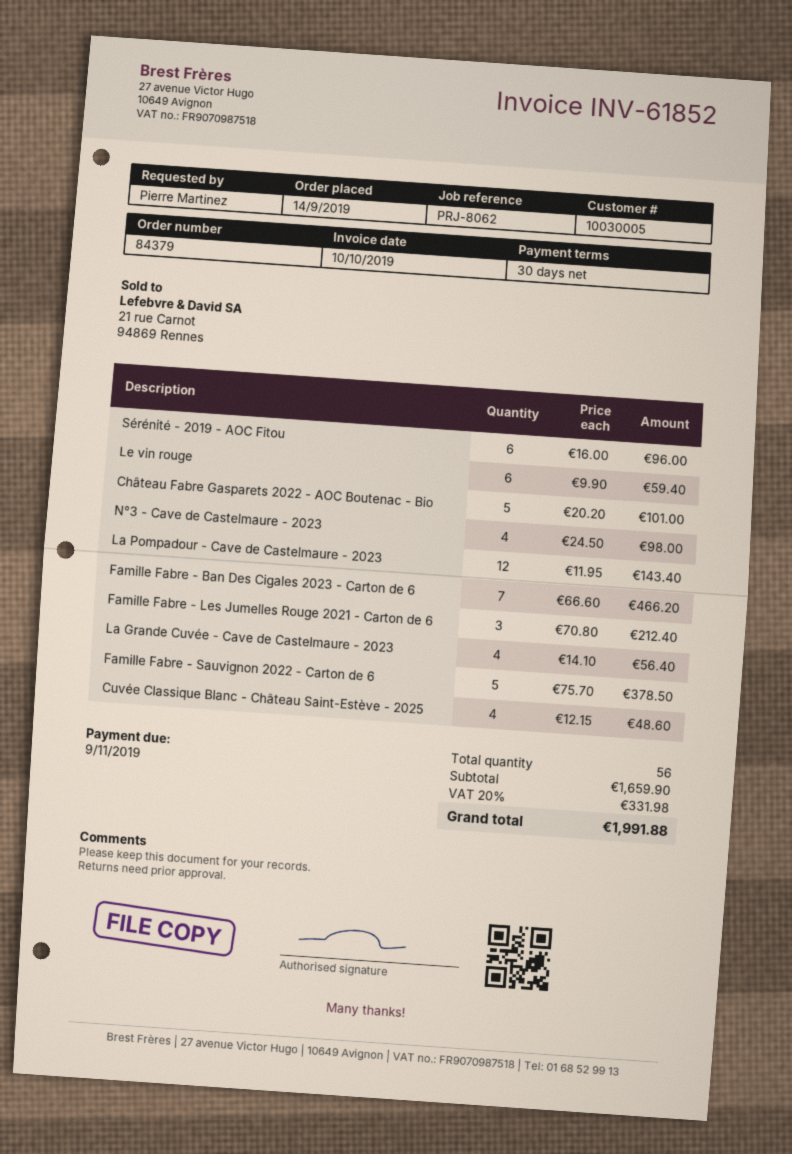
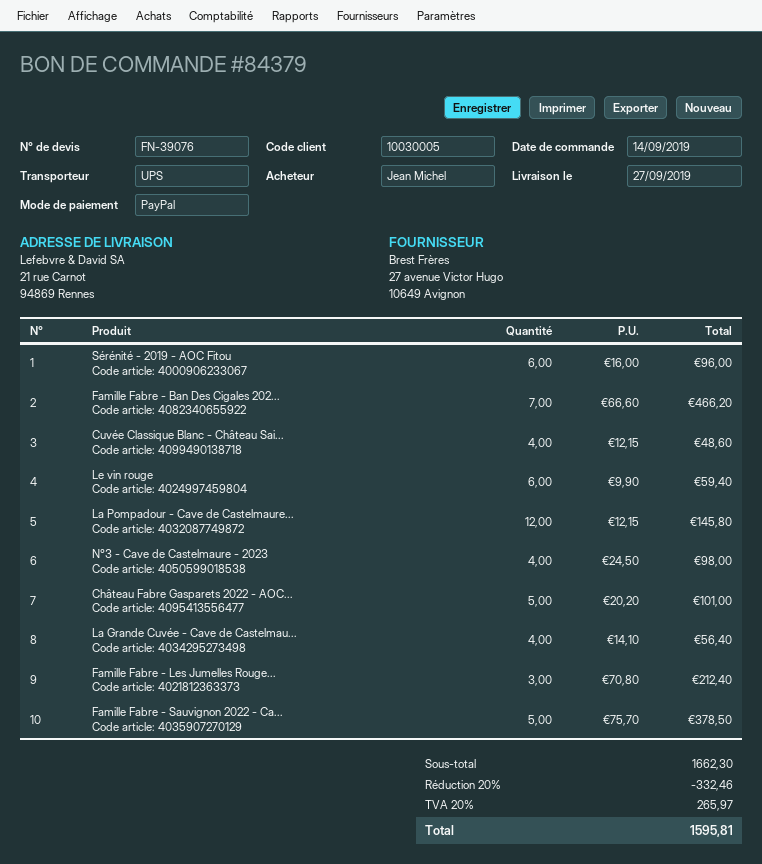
ordered by: Pierre Martinez -> Jean Michel
La Pompadour - Cave de Castelmaure - 2023: 12 x 11.95 = 143.40 -> 12 x 12.15 = 145.80
subtotal: 1659.90 -> 1662.30
discount: none -> 20% = 332.46
tax: 20% = 331.98 -> 20% = 265.97
total: 1991.88 -> 1595.81

